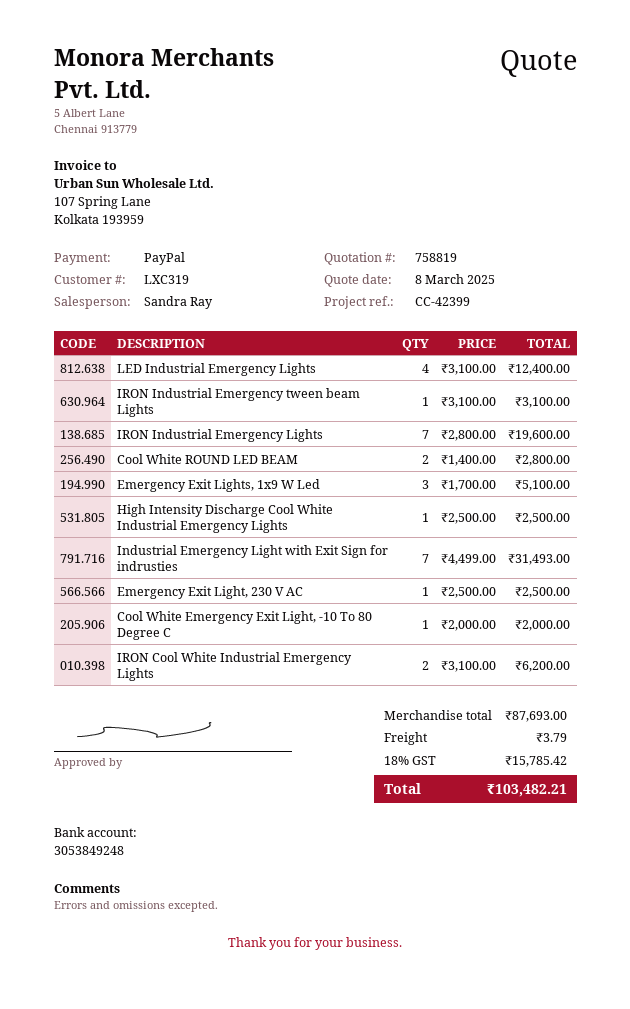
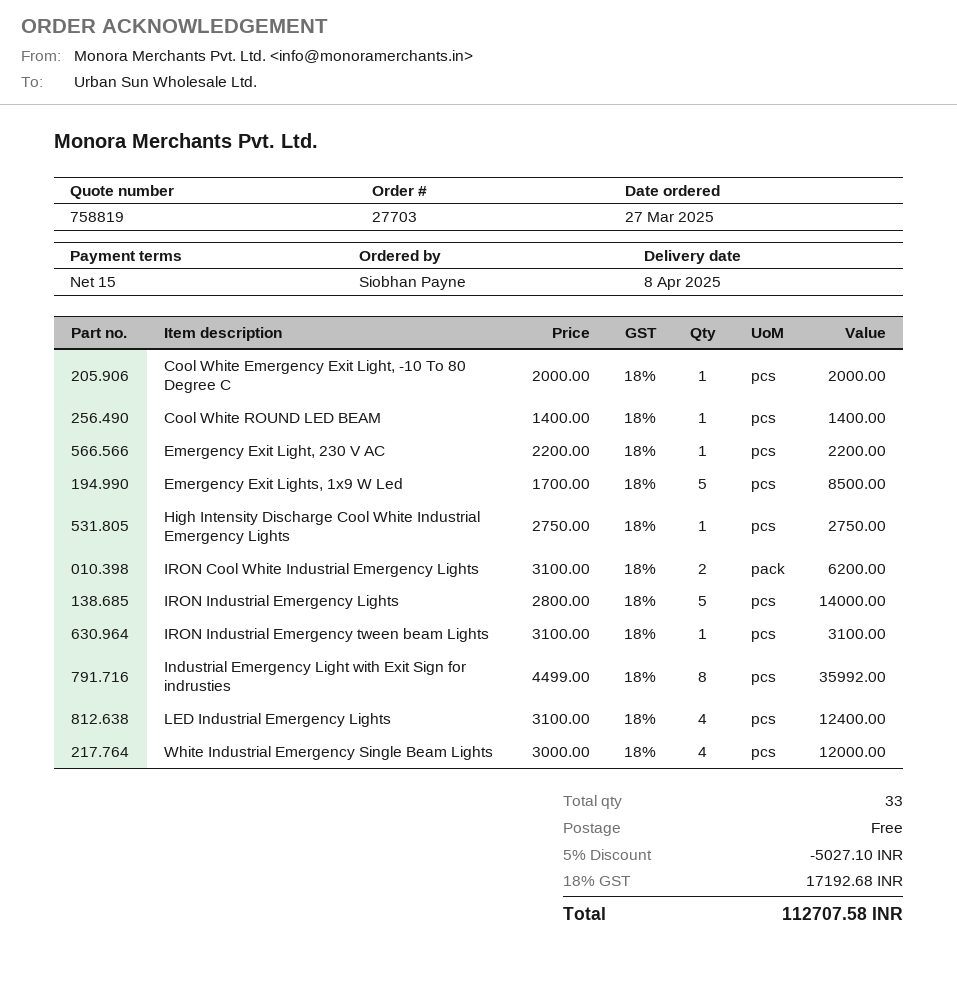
IRON Industrial Emergency Lights: 7 x 2800.00 = 19600.00 -> 5 x 2800.00 = 14000.00
Cool White ROUND LED BEAM: 2 x 1400.00 = 2800.00 -> 1 x 1400.00 = 1400.00
Emergency Exit Lights, 1x9 W Led: 3 x 1700.00 = 5100.00 -> 5 x 1700.00 = 8500.00
High Intensity Discharge Cool White Industrial Emergency Lights: 1 x 2500.00 = 2500.00 -> 1 x 2750.00 = 2750.00
Industrial Emergency Light with Exit Sign for indrusties: 7 x 4499.00 = 31493.00 -> 8 x 4499.00 = 35992.00
Emergency Exit Light, 230 V AC: 1 x 2500.00 = 2500.00 -> 1 x 2200.00 = 2200.00
White Industrial Emergency Single Beam Lights: none -> 4 x 3000.00 = 12000.00
discount: none -> 5% = 5027.10
shipping: 3.79 -> 0.00
tax: 18% = 15785.42 -> 18% = 17192.68
total: 103482.21 -> 112707.58

